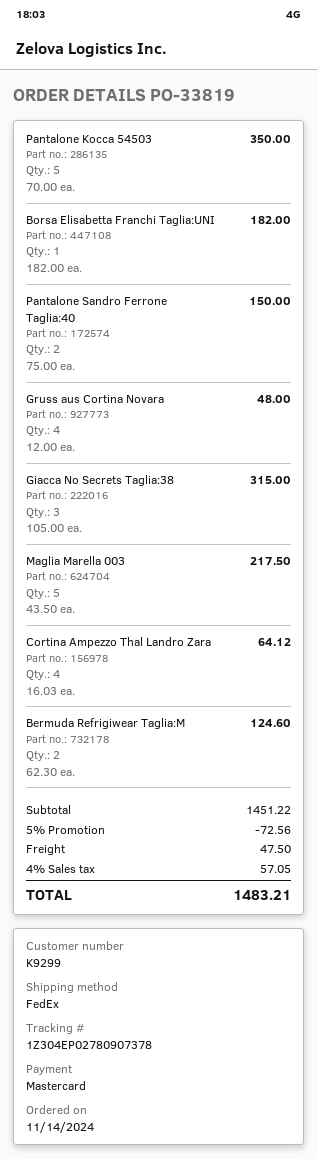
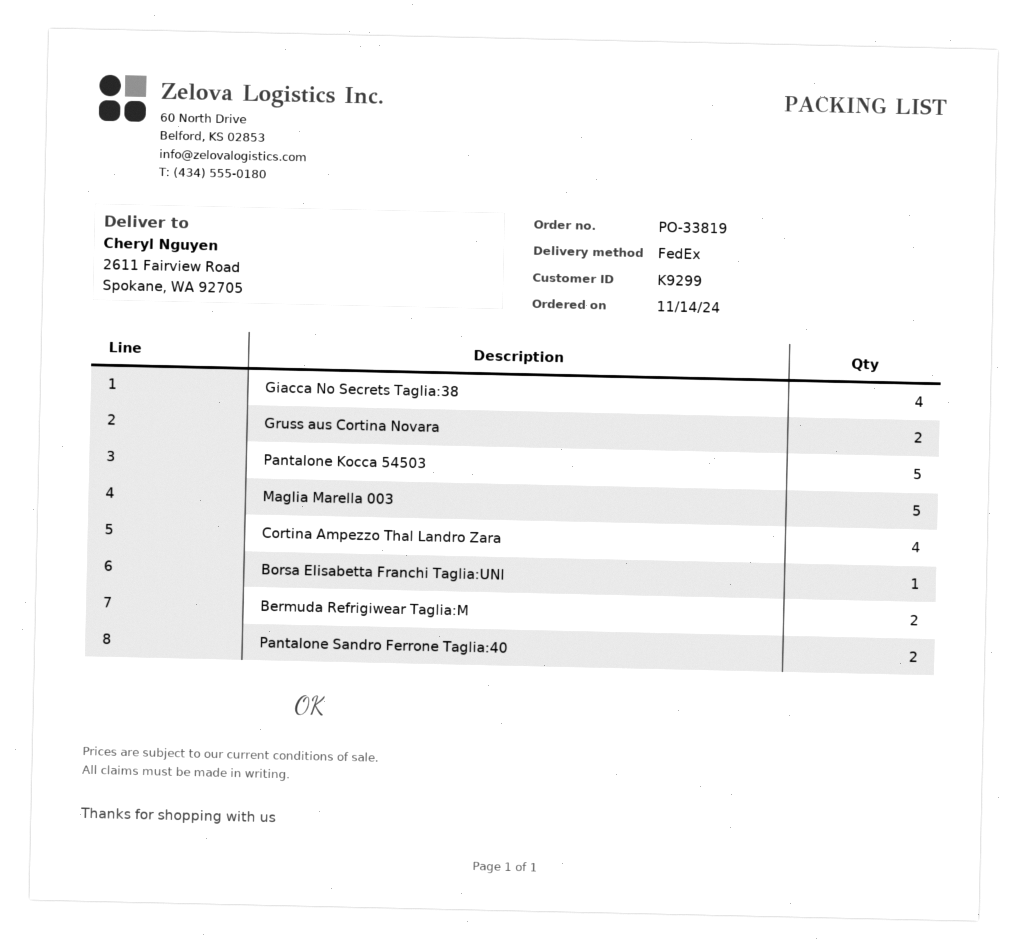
Gruss aus Cortina Novara: 4 -> 2
Giacca No Secrets Taglia:38: 3 -> 4

